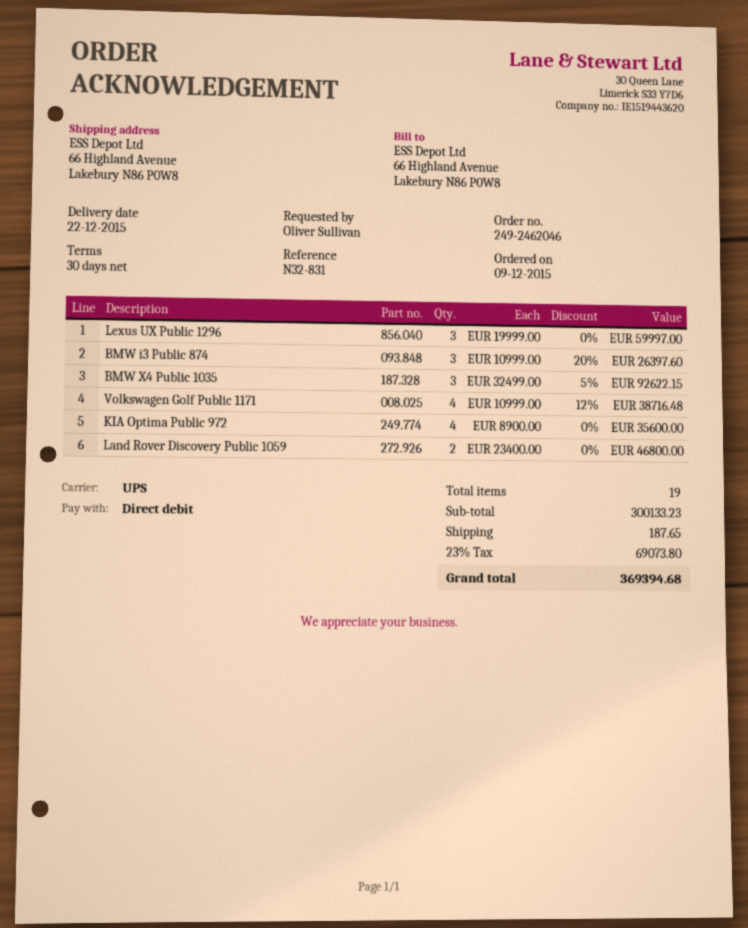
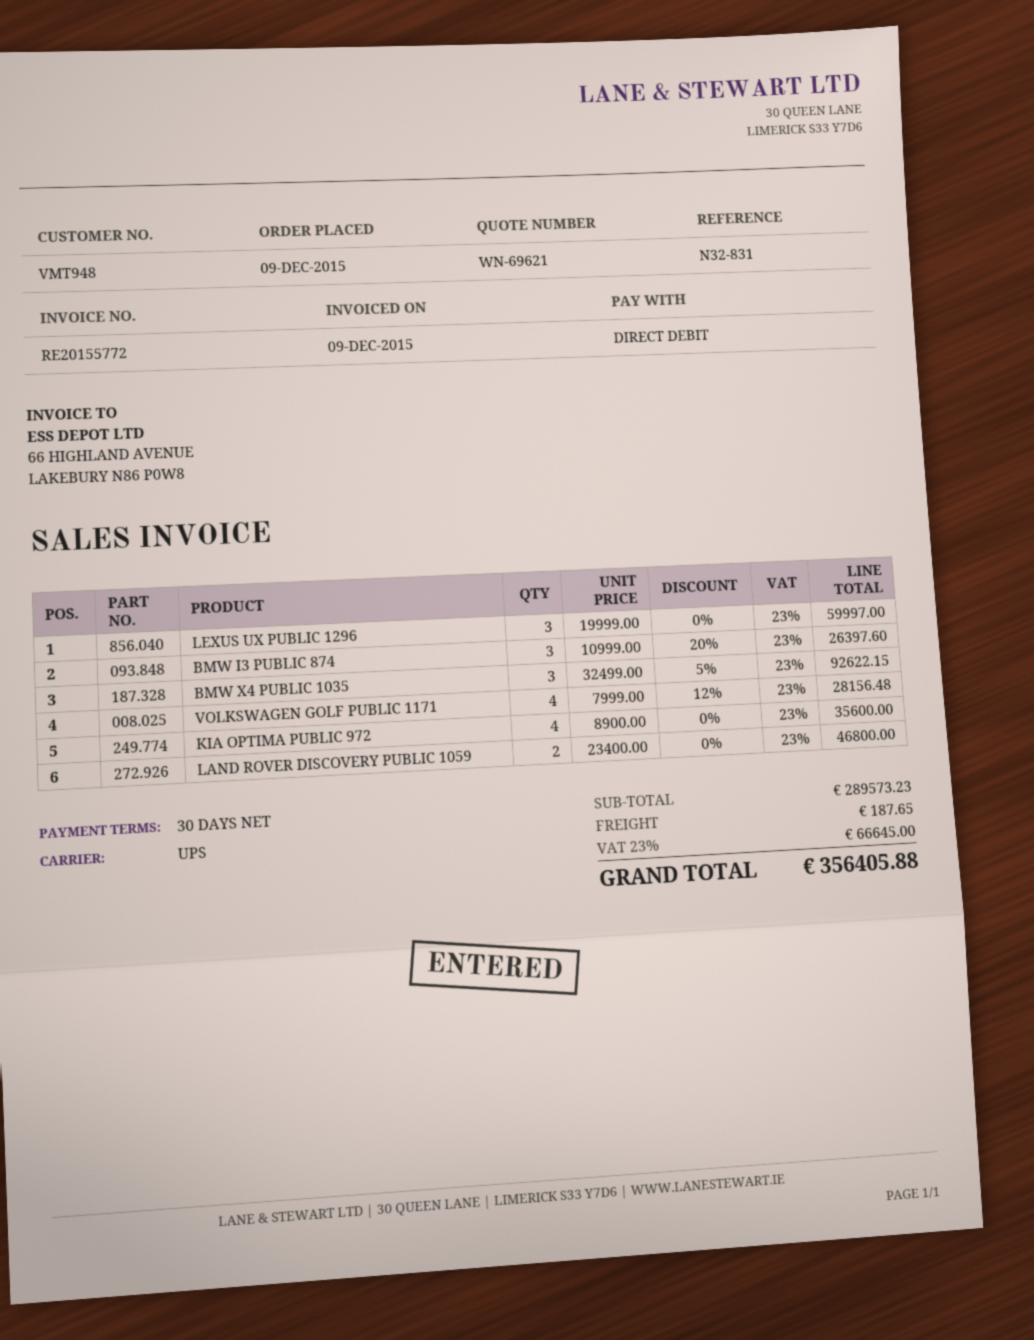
Volkswagen Golf Public 1171: 4 x 10999.00 - 12% = 38716.48 -> 4 x 7999.00 - 12% = 28156.48
subtotal: 300133.23 -> 289573.23
tax: 23% = 69073.80 -> 23% = 66645.00
total: 369394.68 -> 356405.88

